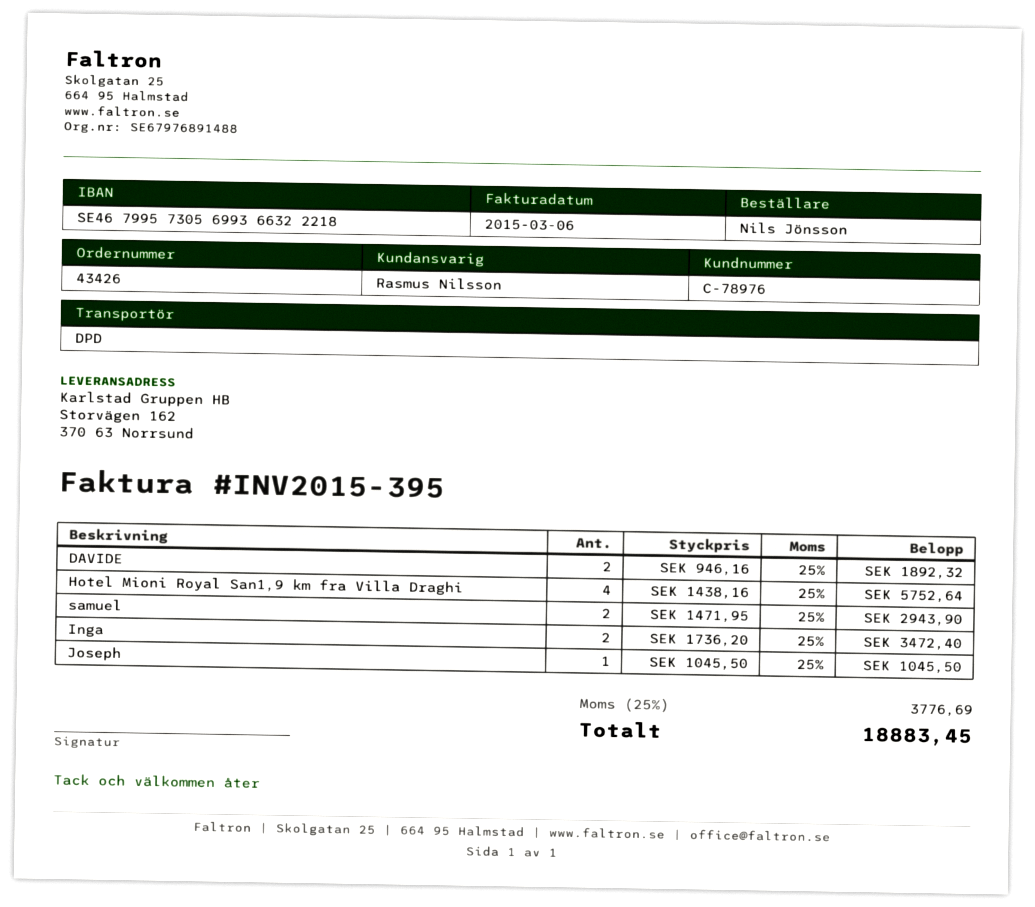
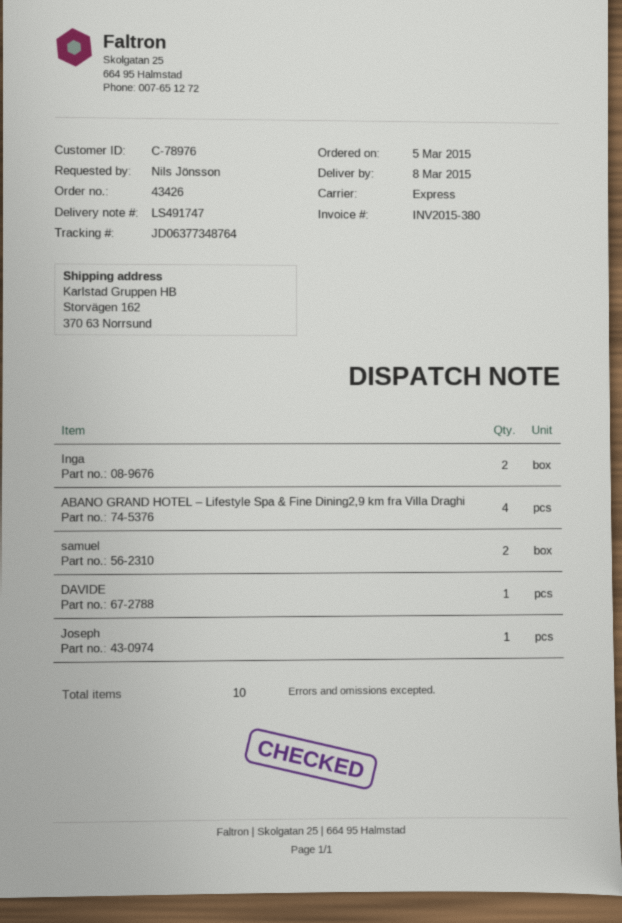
invoice number: INV2015-395 -> INV2015-380
shipping method: DPD -> express
DAVIDE: 2 -> 1
Hotel Mioni Royal San1,9 km fra Villa Draghi: 4 -> none
ABANO GRAND HOTEL – Lifestyle Spa & Fine Dining2,9 km fra Villa Draghi: none -> 4

